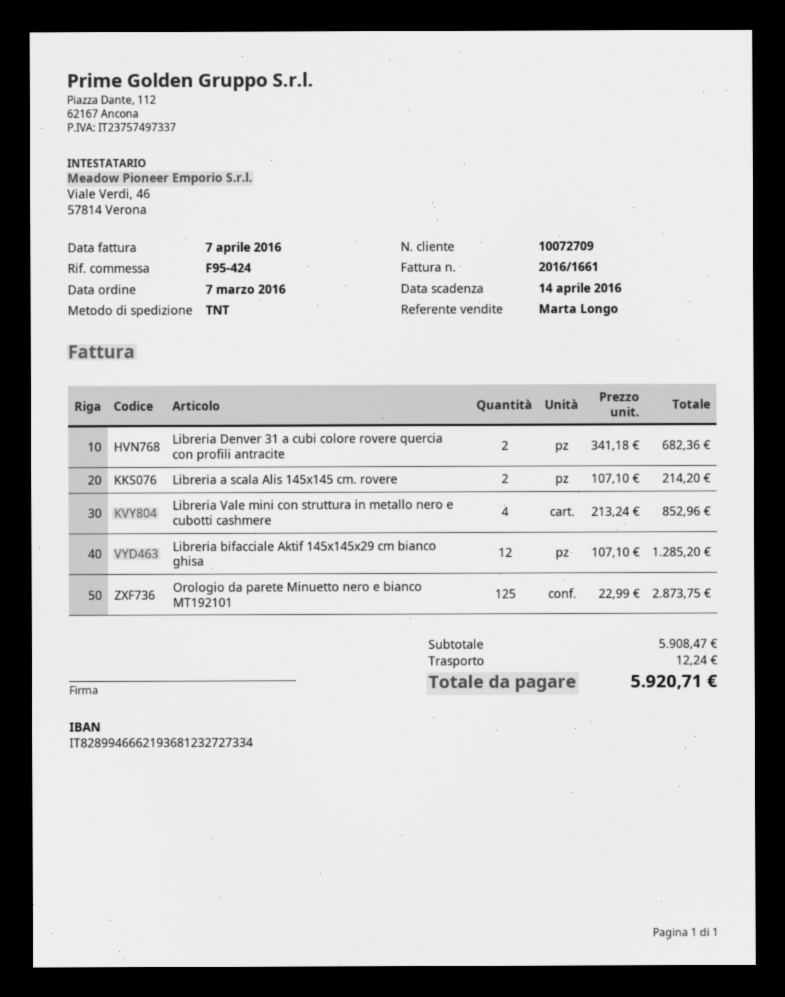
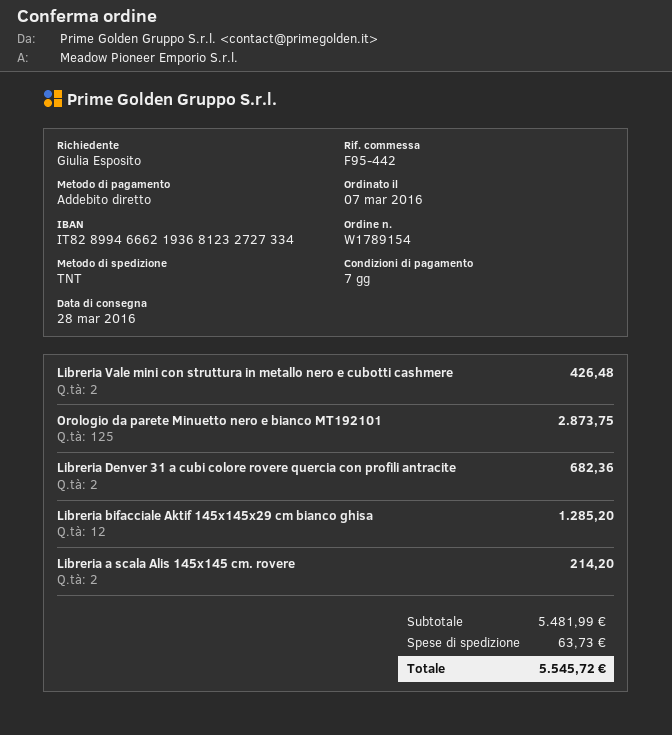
reference: F95-424 -> F95-442
Libreria Vale mini con struttura in metallo nero e cubotti cashmere: 4 for 852.96 -> 2 for 426.48
subtotal: 5908.47 -> 5481.99
shipping: 12.24 -> 63.73
total: 5920.71 -> 5545.72

